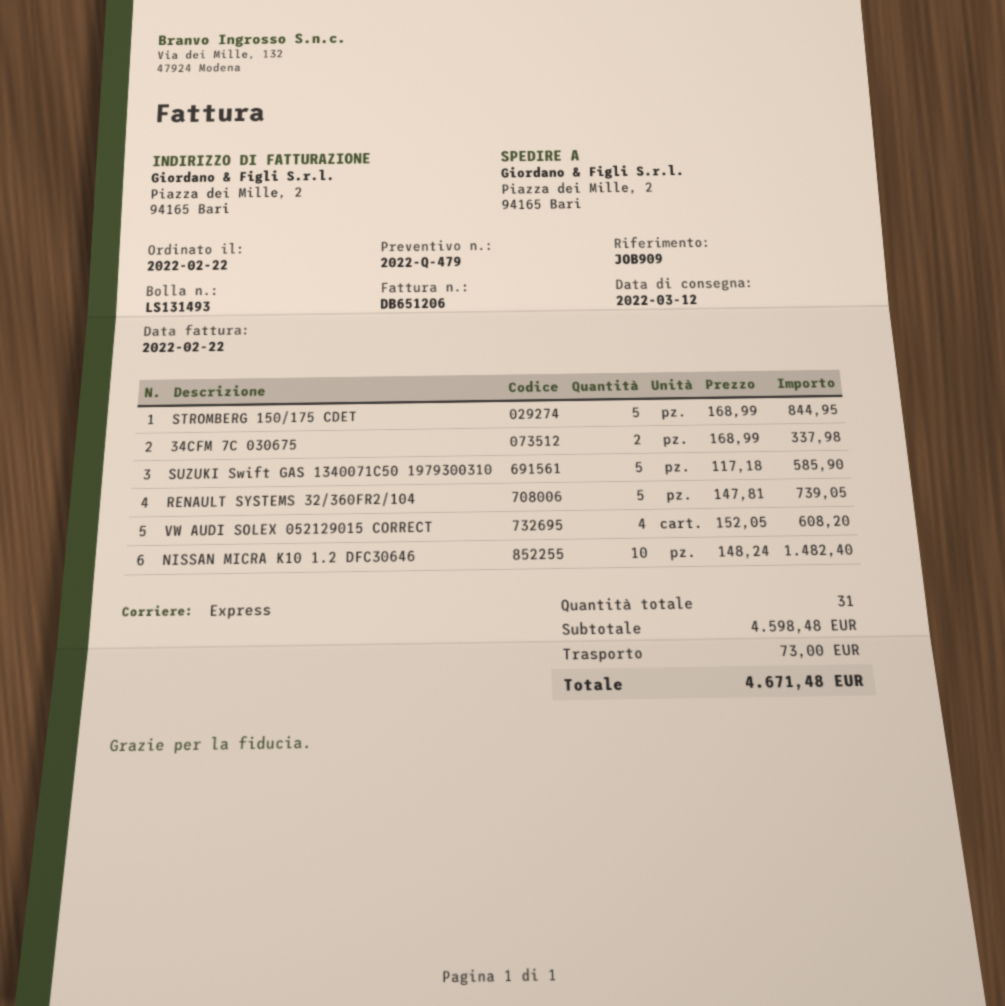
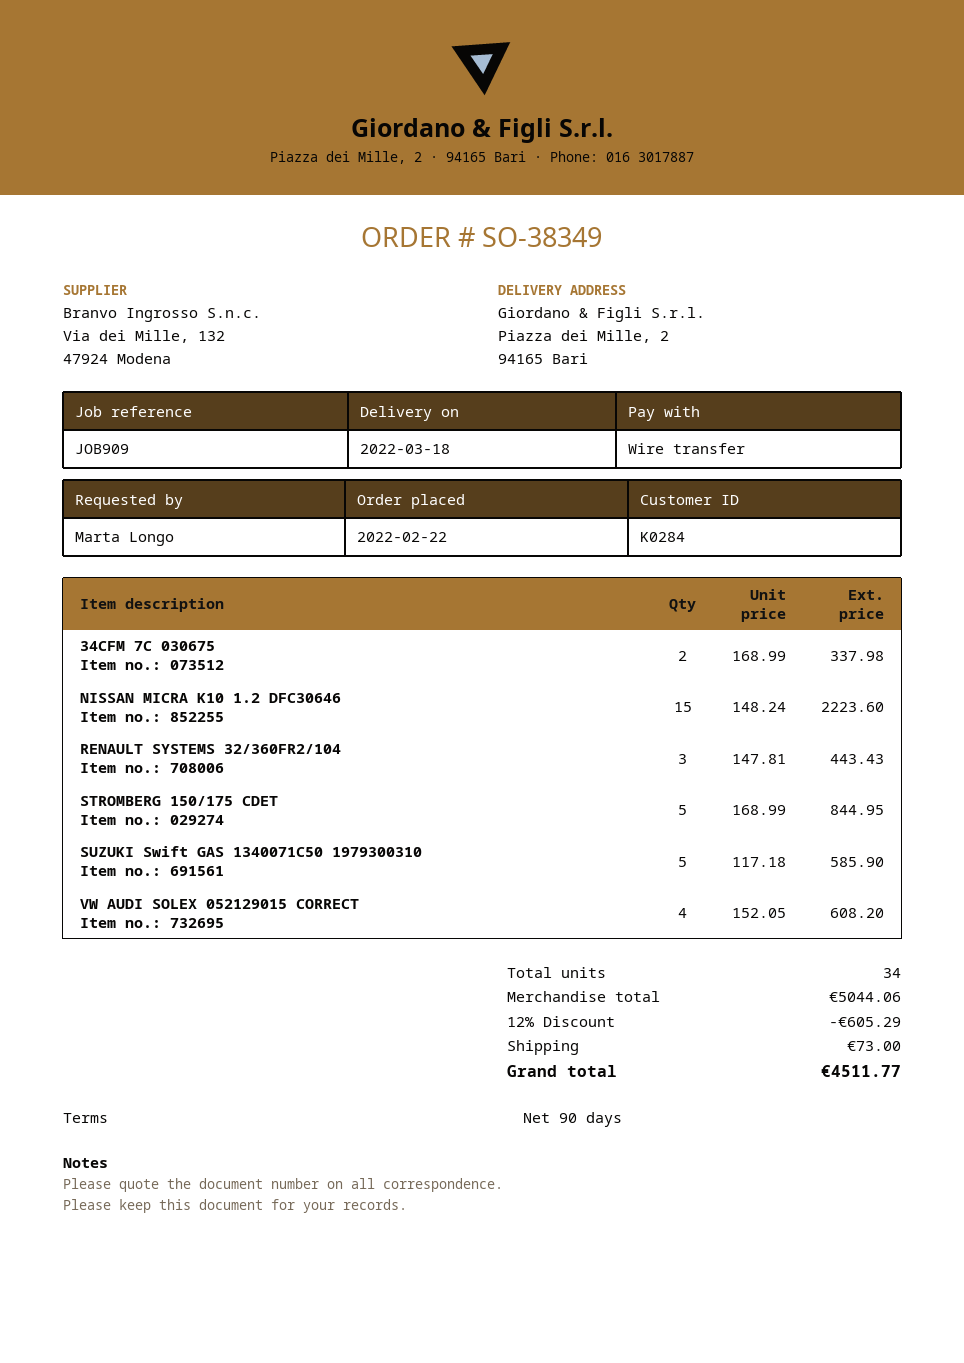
delivery date: 2022-03-12 -> 2022-03-18
RENAULT SYSTEMS 32/360FR2/104: 5 x 147.81 = 739.05 -> 3 x 147.81 = 443.43
NISSAN MICRA K10 1.2 DFC30646: 10 x 148.24 = 1482.40 -> 15 x 148.24 = 2223.60
total quantity: 31 -> 34
subtotal: 4598.48 -> 5044.06
discount: none -> 12% = 605.29
total: 4671.48 -> 4511.77

